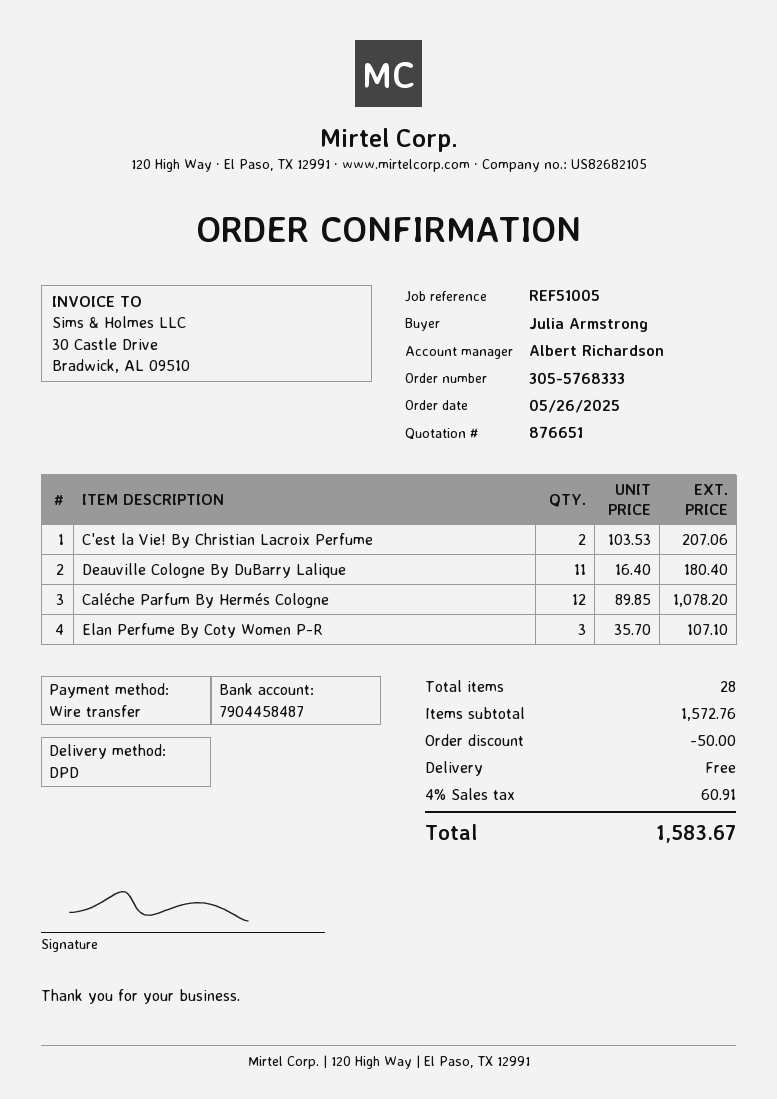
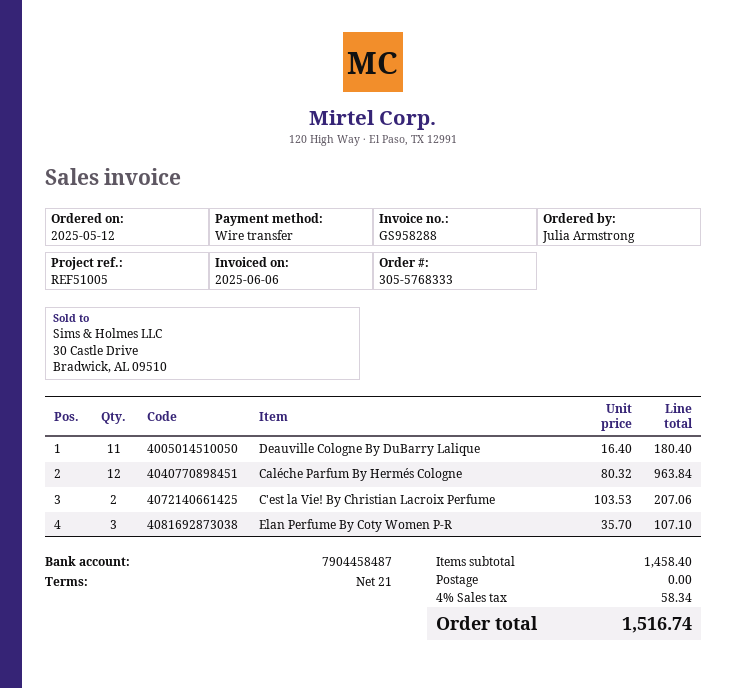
order date: 2025-05-26 -> 2025-05-12
Caléche Parfum By Hermés Cologne: 12 x 89.85 = 1078.20 -> 12 x 80.32 = 963.84
subtotal: 1572.76 -> 1458.40
discount: 50.00 -> none
tax: 4% = 60.91 -> 4% = 58.34
total: 1583.67 -> 1516.74

